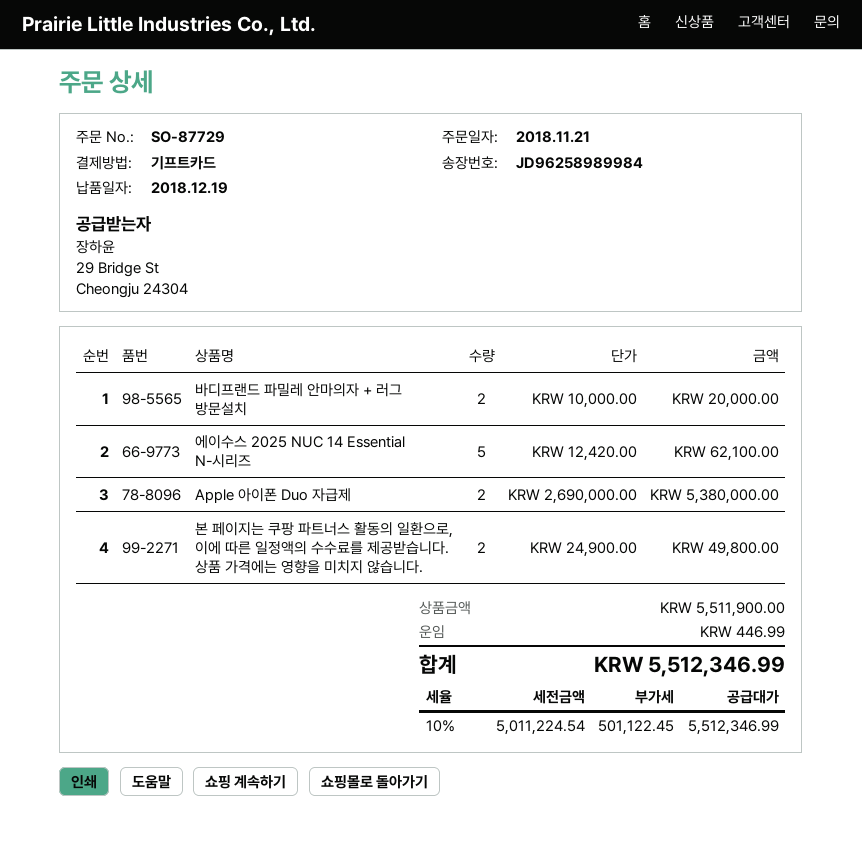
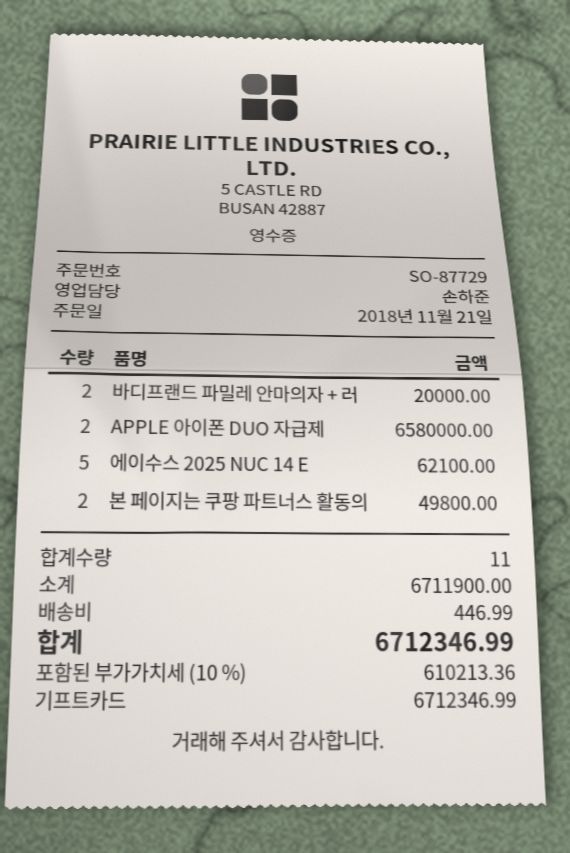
Apple 아이폰 Duo 자급제: 2 for 5380000.00 -> 2 for 6580000.00
subtotal: 5511900.00 -> 6711900.00
tax: 10% = 501122.45 -> 10% = 610213.36
total: 5512346.99 -> 6712346.99

